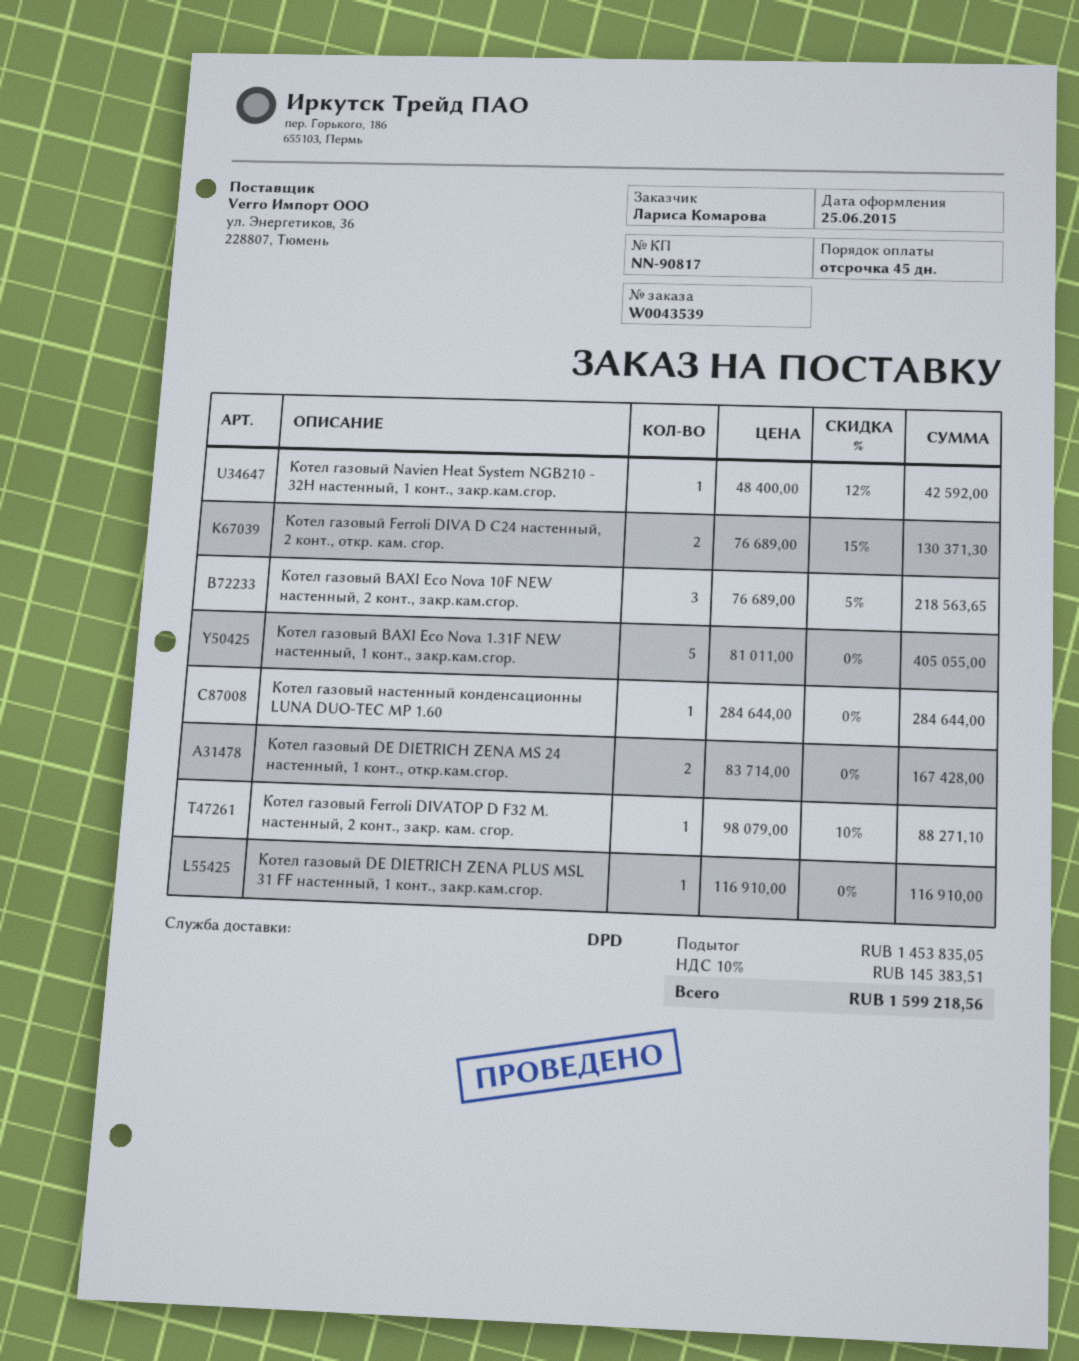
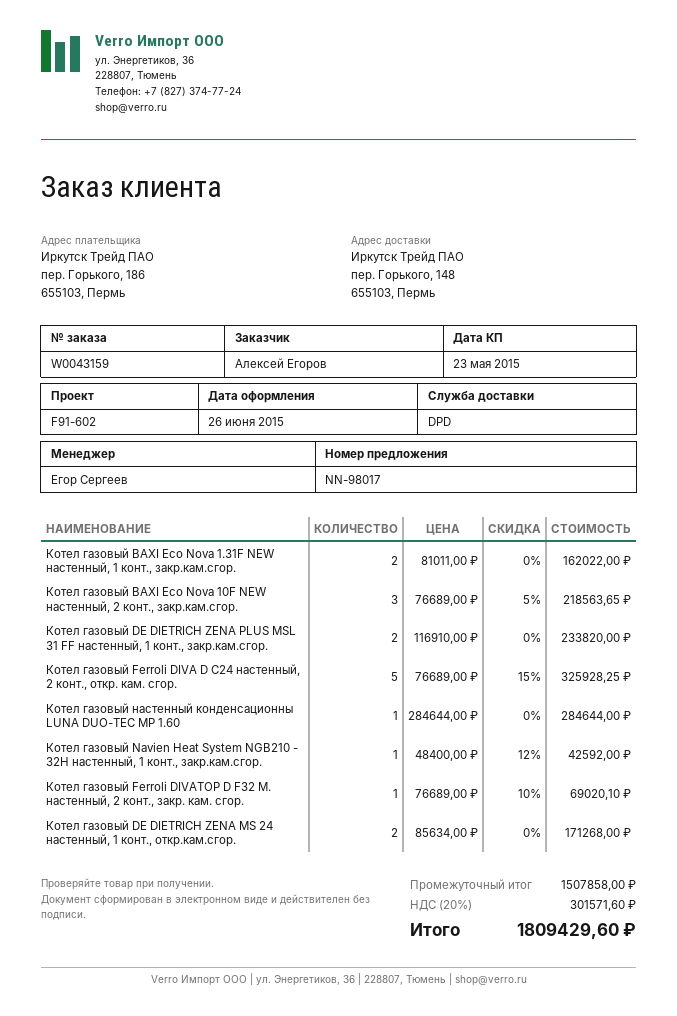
quote number: NN-90817 -> NN-98017
order number: W0043539 -> W0043159
order date: 2015-06-25 -> 2015-06-26
ordered by: Лариса Комарова -> Алексей Егоров
Котел газовый Ferroli DIVA D C24 настенный, 2 конт., откр. кам. сгор.: 2 x 76689.00 - 15% = 130371.30 -> 5 x 76689.00 - 15% = 325928.25
Котел газовый BAXI Eco Nova 1.31F NEW настенный, 1 конт., закр.кам.сгор.: 5 x 81011.00 = 405055.00 -> 2 x 81011.00 = 162022.00
Котел газовый DE DIETRICH ZENA MS 24 настенный, 1 конт., откр.кам.сгор.: 2 x 83714.00 = 167428.00 -> 2 x 85634.00 = 171268.00
Котел газовый Ferroli DIVATOP D F32 M. настенный, 2 конт., закр. кам. сгор.: 1 x 98079.00 - 10% = 88271.10 -> 1 x 76689.00 - 10% = 69020.10
Котел газовый DE DIETRICH ZENA PLUS MSL 31 FF настенный, 1 конт., закр.кам.сгор.: 1 x 116910.00 = 116910.00 -> 2 x 116910.00 = 233820.00
subtotal: 1453835.05 -> 1507858.00
tax: 10% = 145383.51 -> 20% = 301571.60
total: 1599218.56 -> 1809429.60

